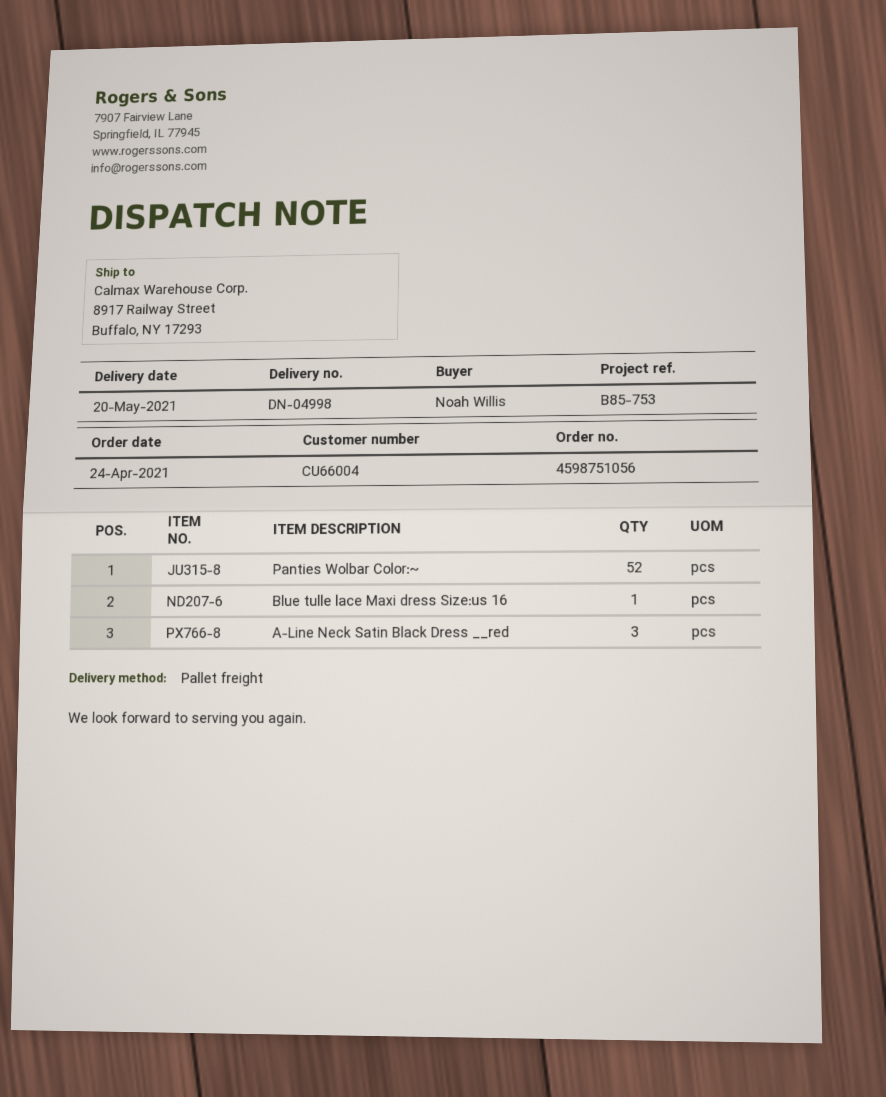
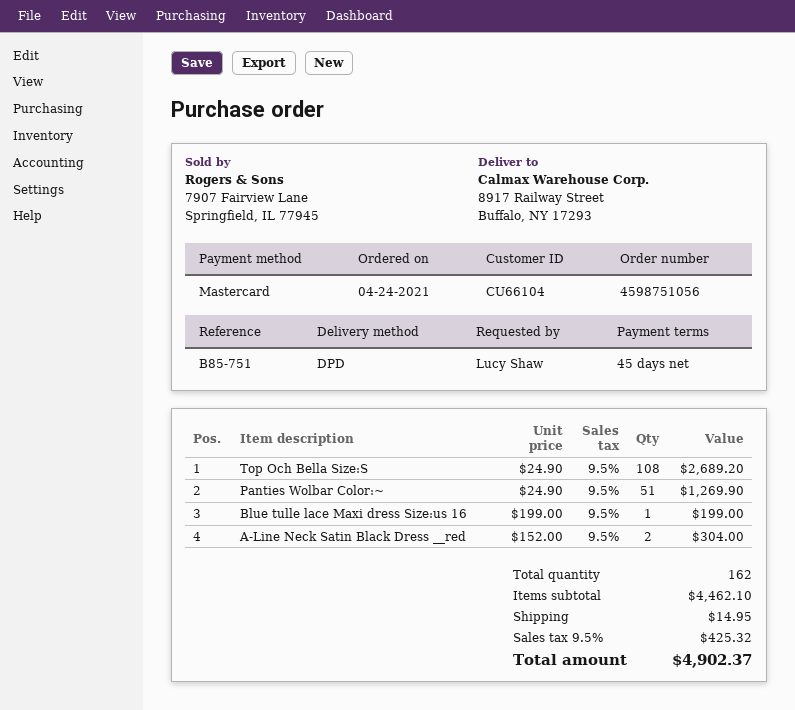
customer number: CU66004 -> CU66104
reference: B85-753 -> B85-751
ordered by: Noah Willis -> Lucy Shaw
shipping method: pallet freight -> DPD
Panties Wolbar Color:~: 52 -> 51
A-Line Neck Satin Black Dress __red: 3 -> 2
Top Och Bella Size:S: none -> 108

